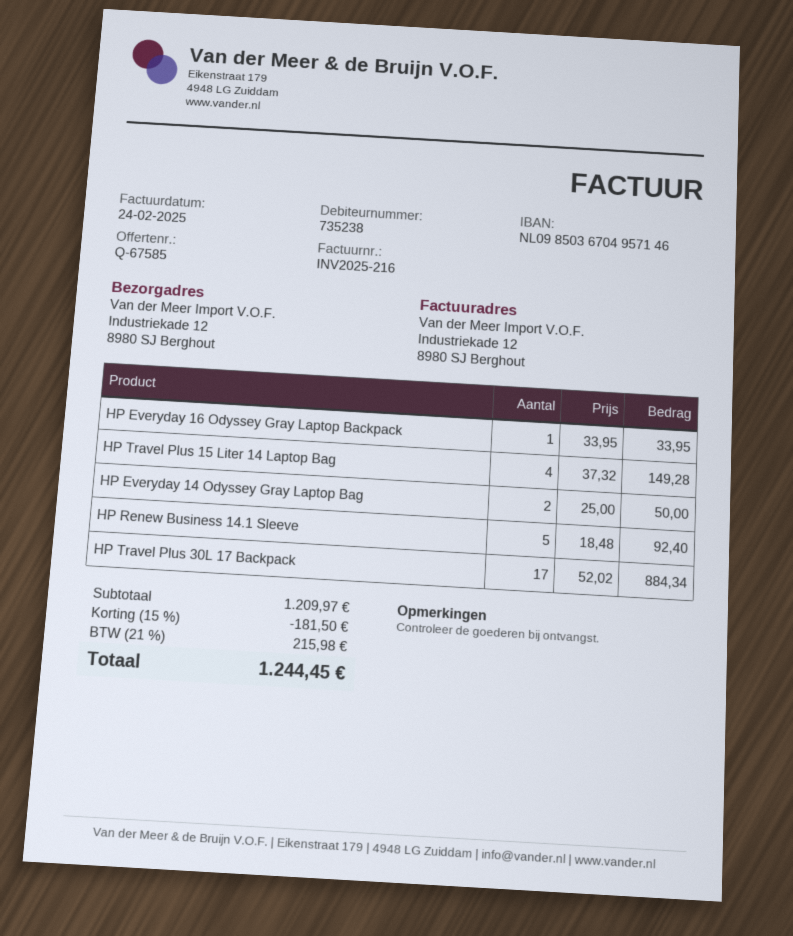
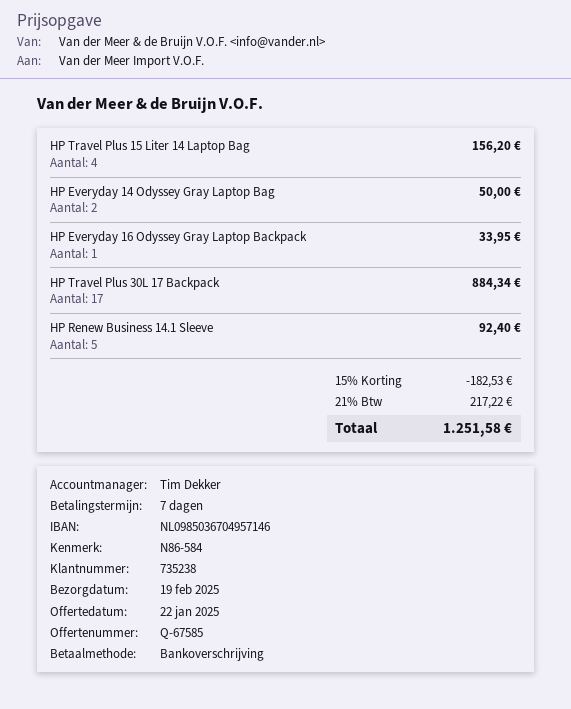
HP Travel Plus 15 Liter 14 Laptop Bag: 4 for 149.28 -> 4 for 156.20
discount: 15% = 181.50 -> 15% = 182.53
tax: 21% = 215.98 -> 21% = 217.22
total: 1244.45 -> 1251.58

